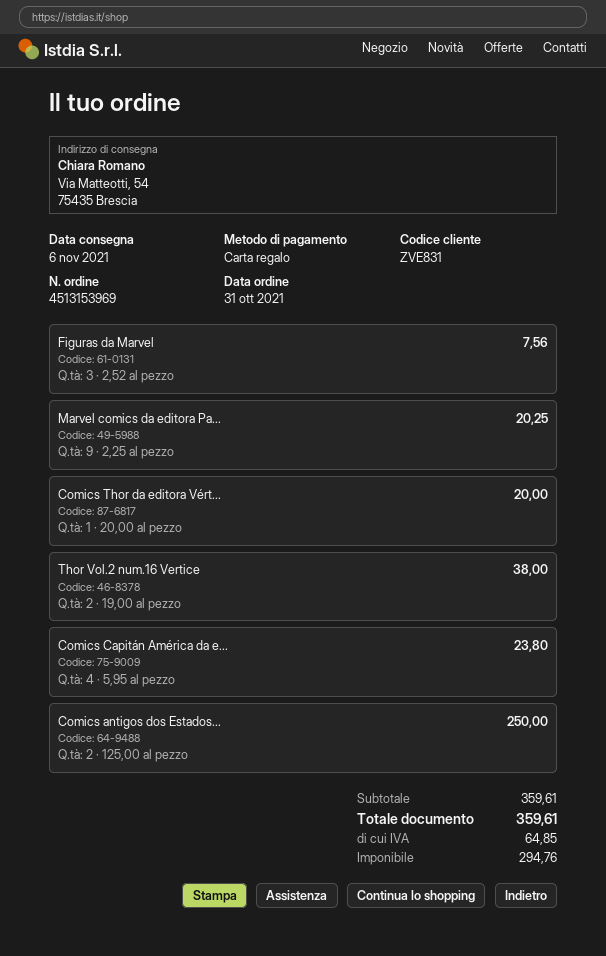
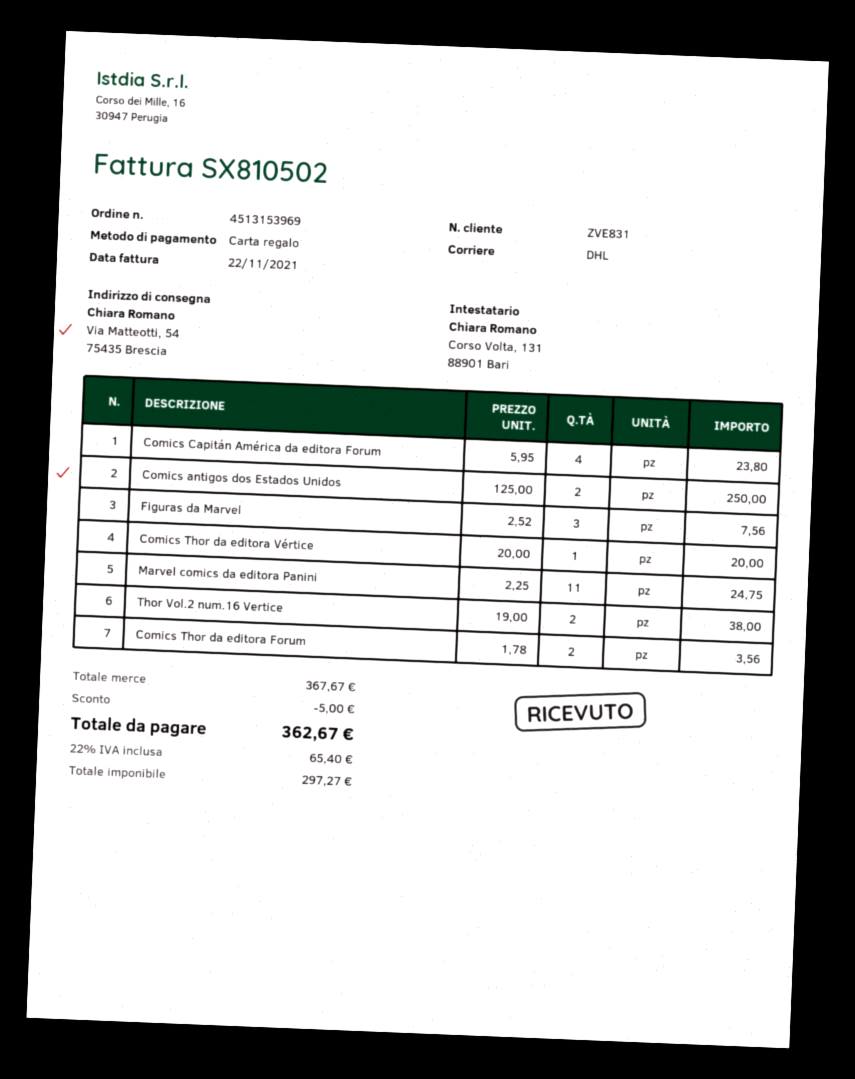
Marvel comics da editora Pa...: 9 x 2.25 = 20.25 -> 11 x 2.25 = 24.75
Comics Thor da editora Forum: none -> 2 x 1.78 = 3.56
subtotal: 359.61 -> 367.67
discount: none -> 5.00
net: 294.76 -> 297.27
tax: 64.85 -> 65.40
total: 359.61 -> 362.67

